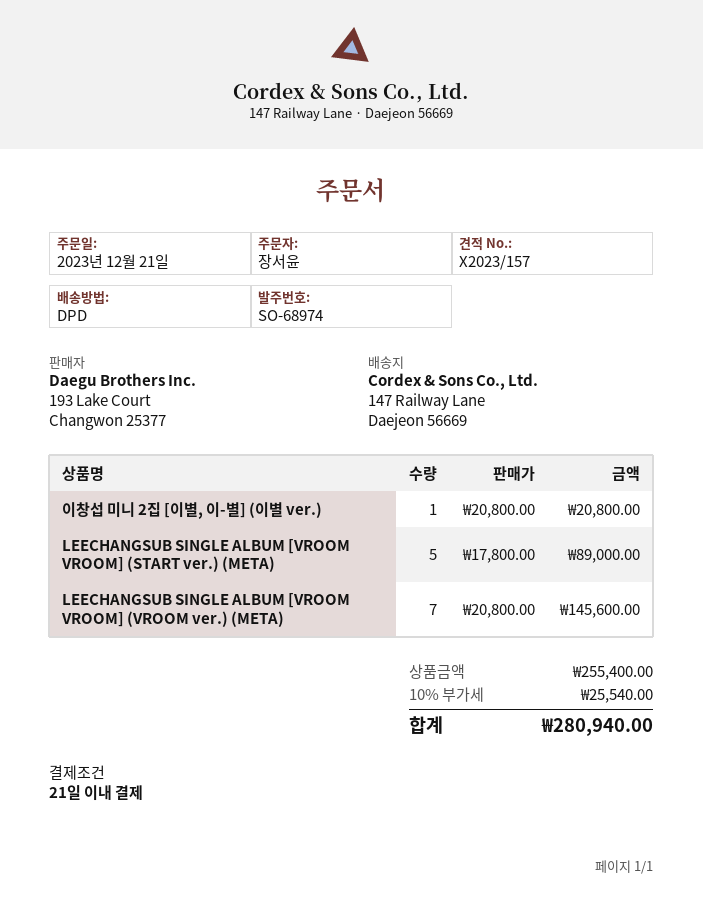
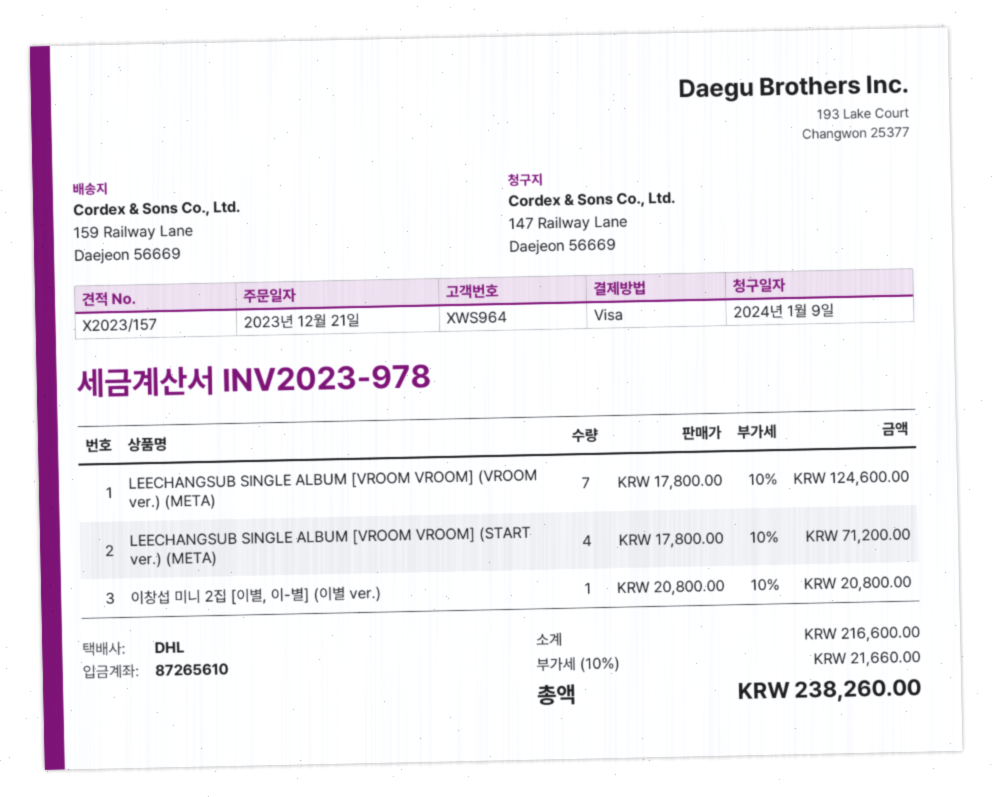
shipping method: DPD -> DHL
ship to: 147 Railway Lane, Daejeon 56669 -> 159 Railway Lane, Daejeon 56669
LEECHANGSUB SINGLE ALBUM [VROOM VROOM] (START ver.) (META): 5 x 17800.00 = 89000.00 -> 4 x 17800.00 = 71200.00
LEECHANGSUB SINGLE ALBUM [VROOM VROOM] (VROOM ver.) (META): 7 x 20800.00 = 145600.00 -> 7 x 17800.00 = 124600.00
subtotal: 255400.00 -> 216600.00
tax: 10% = 25540.00 -> 10% = 21660.00
total: 280940.00 -> 238260.00

